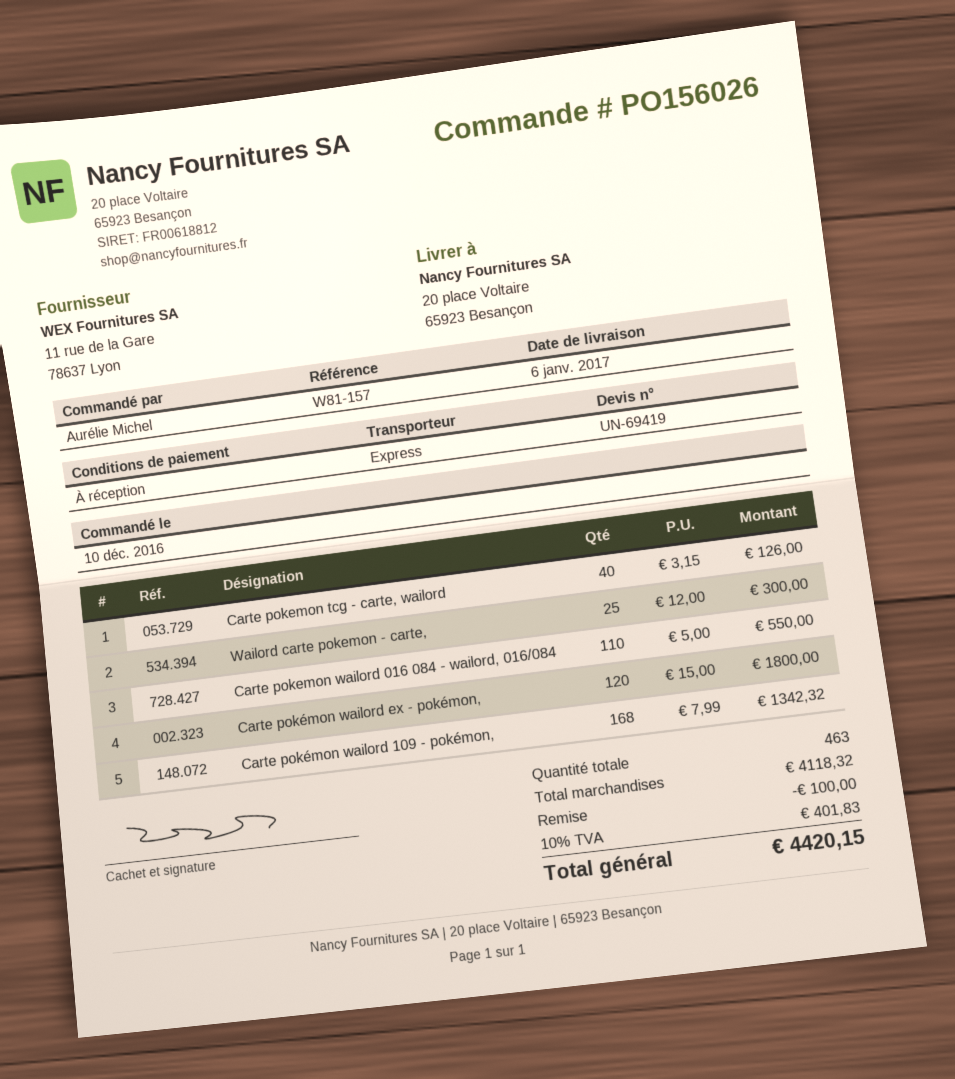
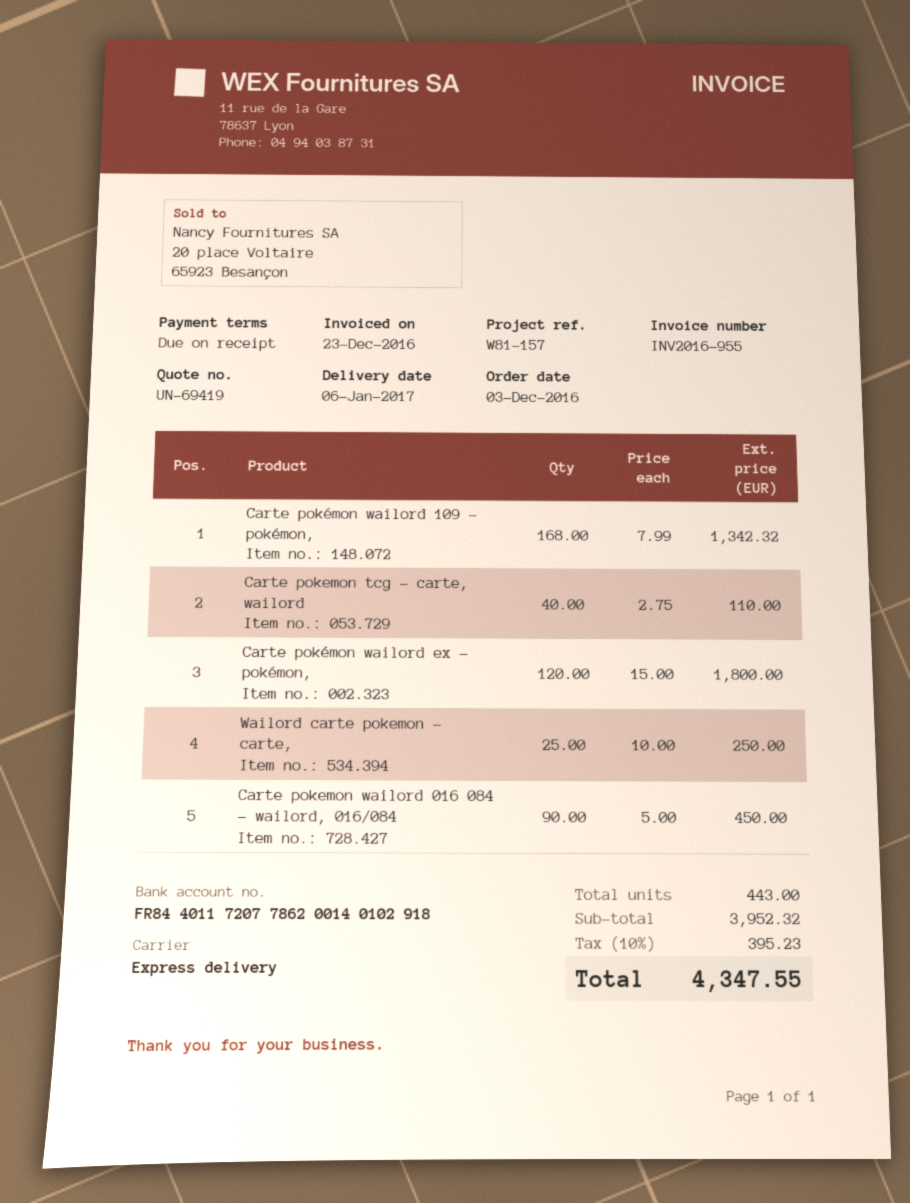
order date: 2016-12-10 -> 2016-12-03
Carte pokemon tcg - carte, wailord: 40 x 3.15 = 126.00 -> 40 x 2.75 = 110.00
Wailord carte pokemon - carte,: 25 x 12.00 = 300.00 -> 25 x 10.00 = 250.00
Carte pokemon wailord 016 084 - wailord, 016/084: 110 x 5.00 = 550.00 -> 90 x 5.00 = 450.00
total quantity: 463 -> 443
subtotal: 4118.32 -> 3952.32
discount: 100.00 -> none
tax: 10% = 401.83 -> 10% = 395.23
total: 4420.15 -> 4347.55

